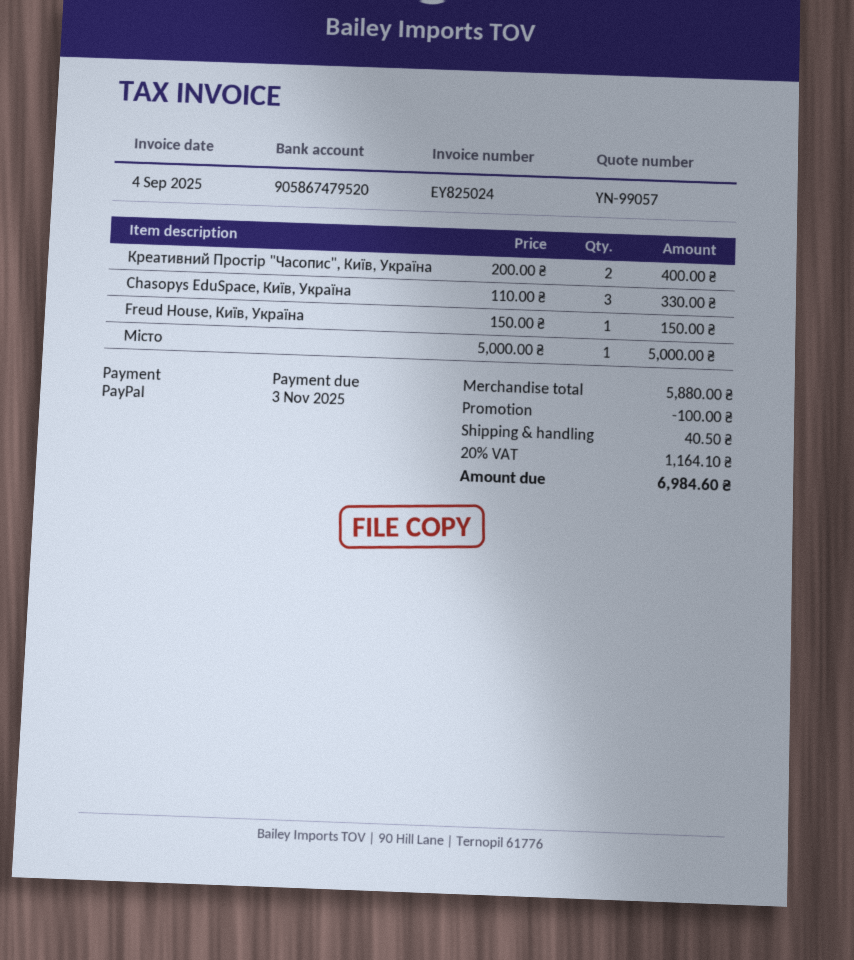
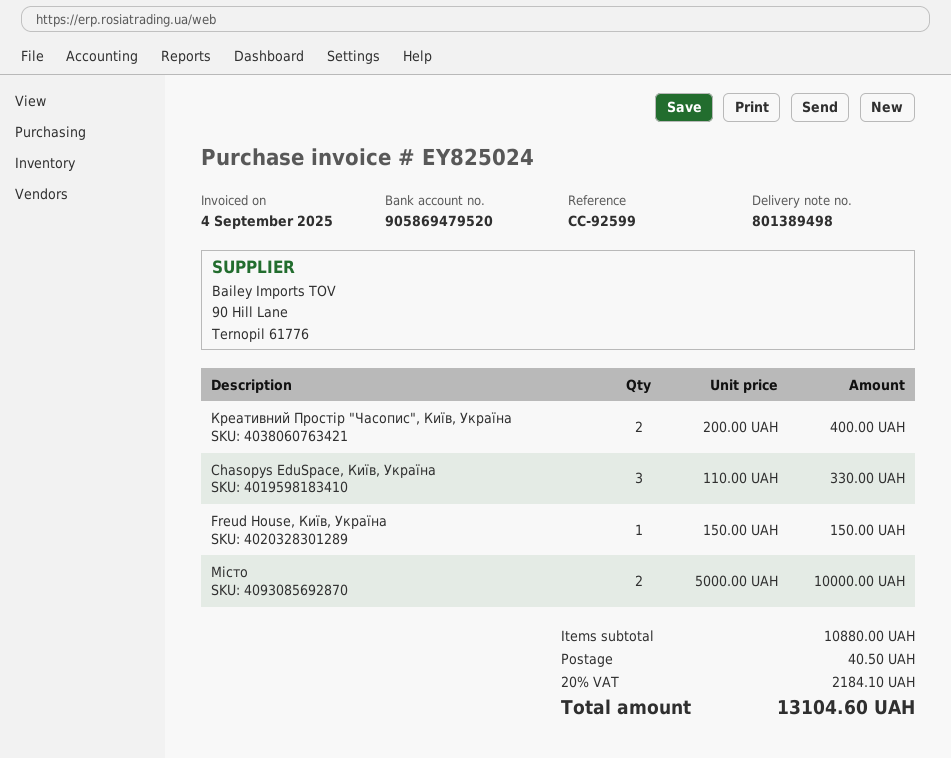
bank account: 905867479520 -> 905869479520
Місто: 1 x 5000.00 = 5000.00 -> 2 x 5000.00 = 10000.00
subtotal: 5880.00 -> 10880.00
discount: 100.00 -> none
tax: 20% = 1164.10 -> 20% = 2184.10
total: 6984.60 -> 13104.60

